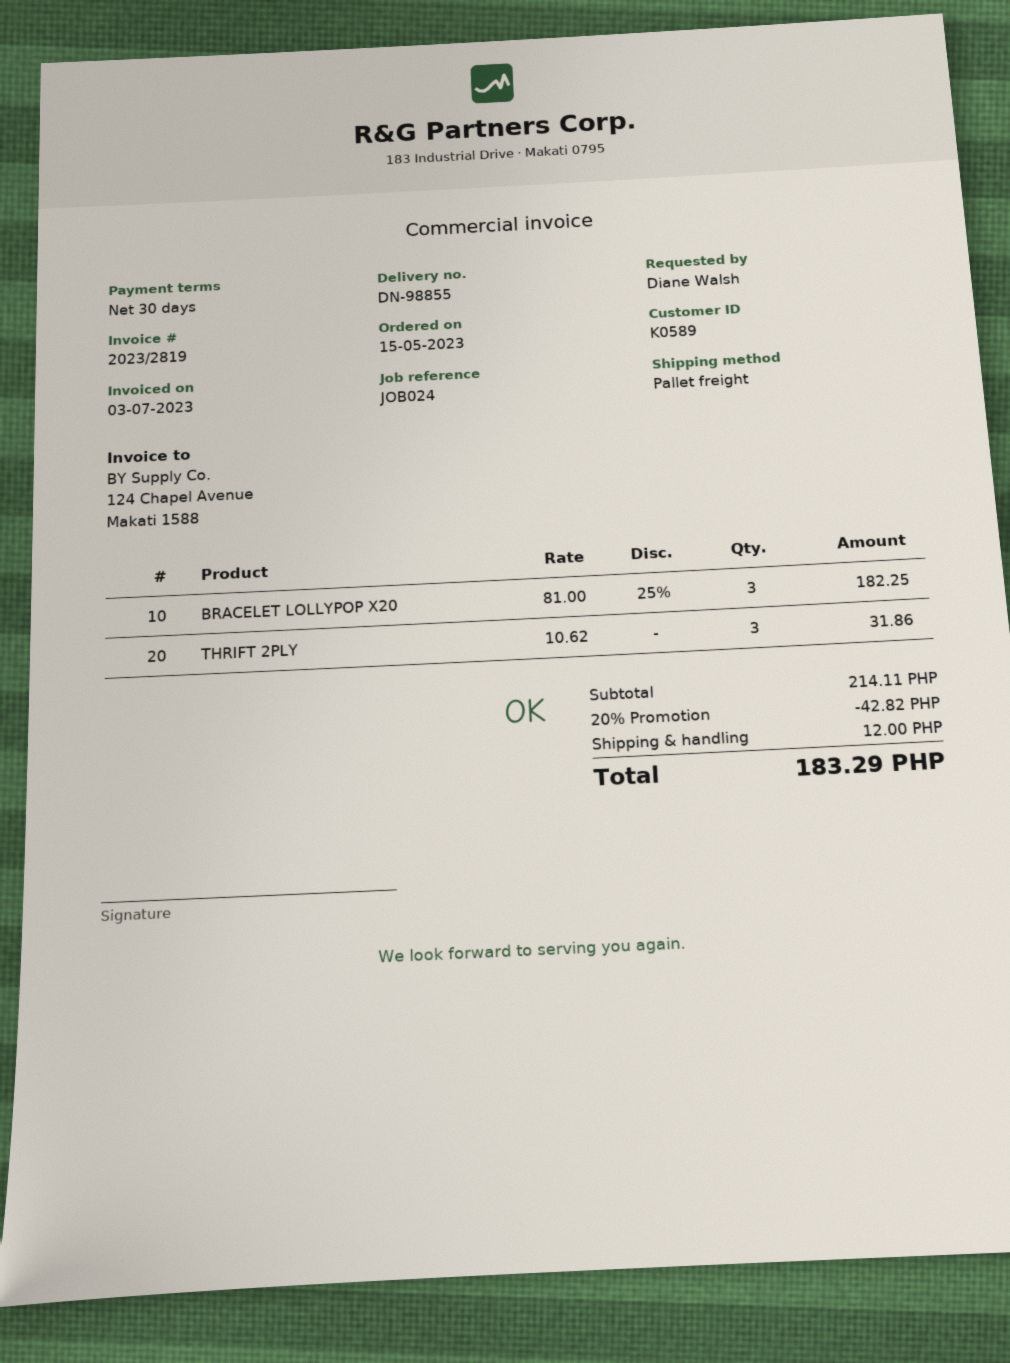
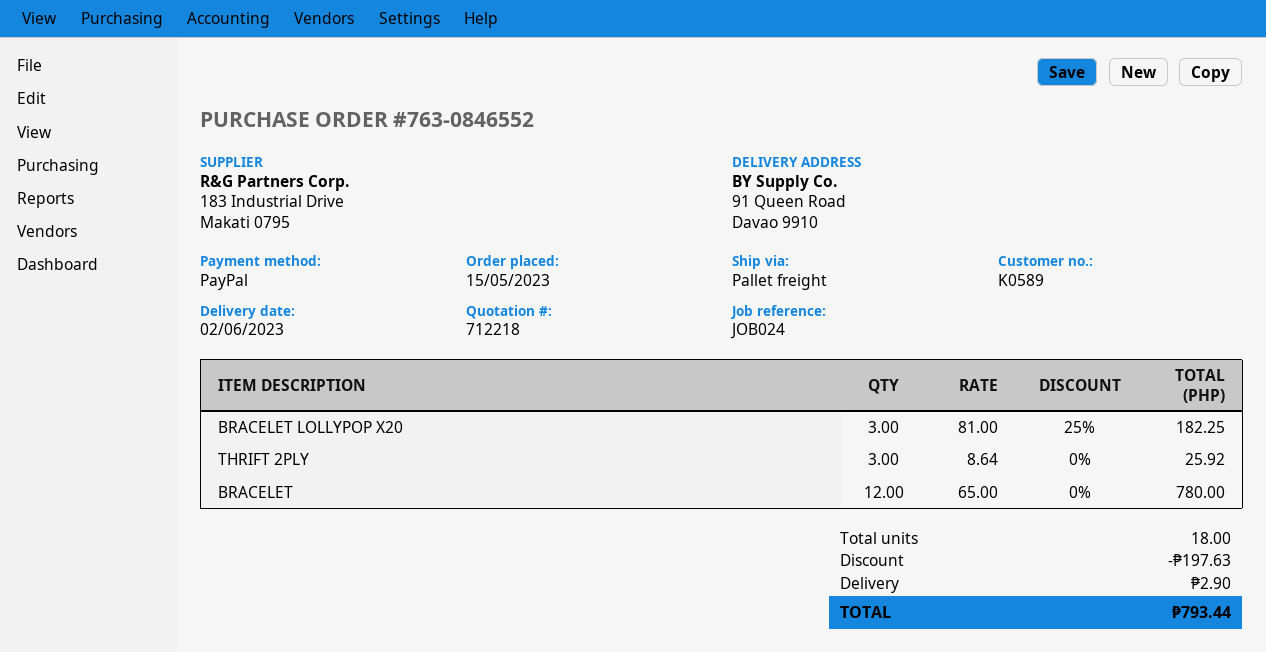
THRIFT 2PLY: 3 x 10.62 = 31.86 -> 3 x 8.64 = 25.92
BRACELET: none -> 12 x 65.00 = 780.00
discount: 42.82 -> 197.63
shipping: 12.00 -> 2.90
total: 183.29 -> 793.44

